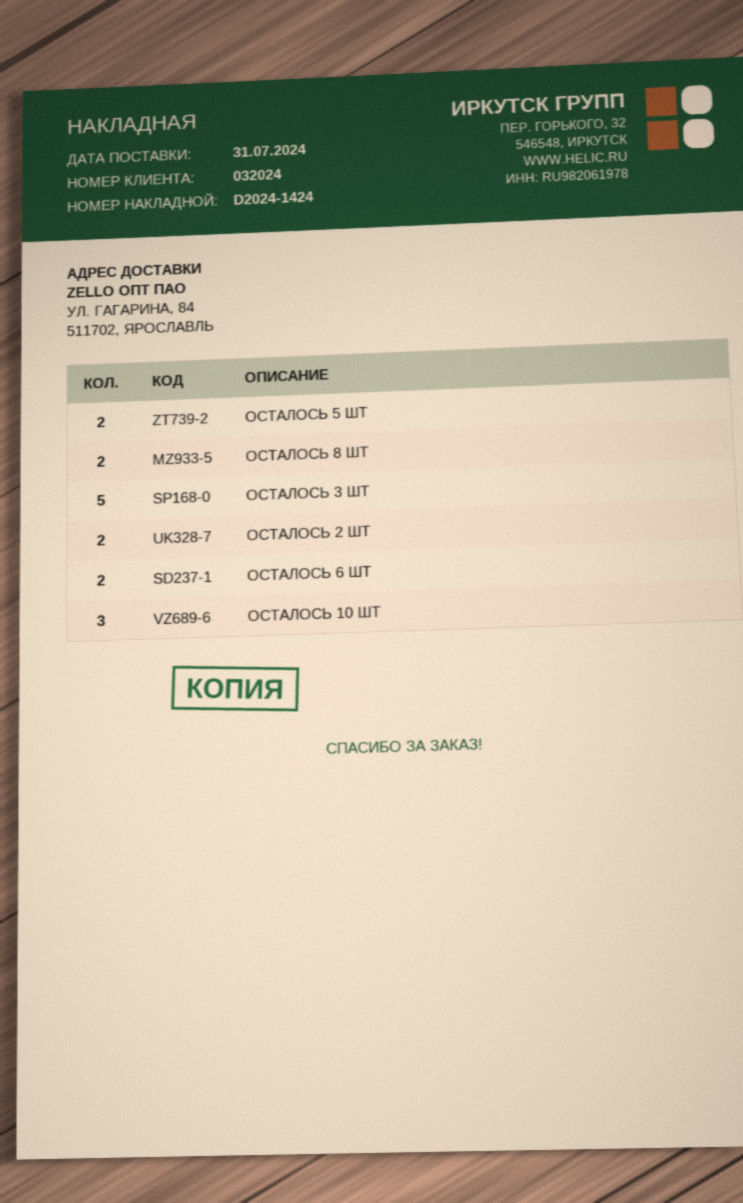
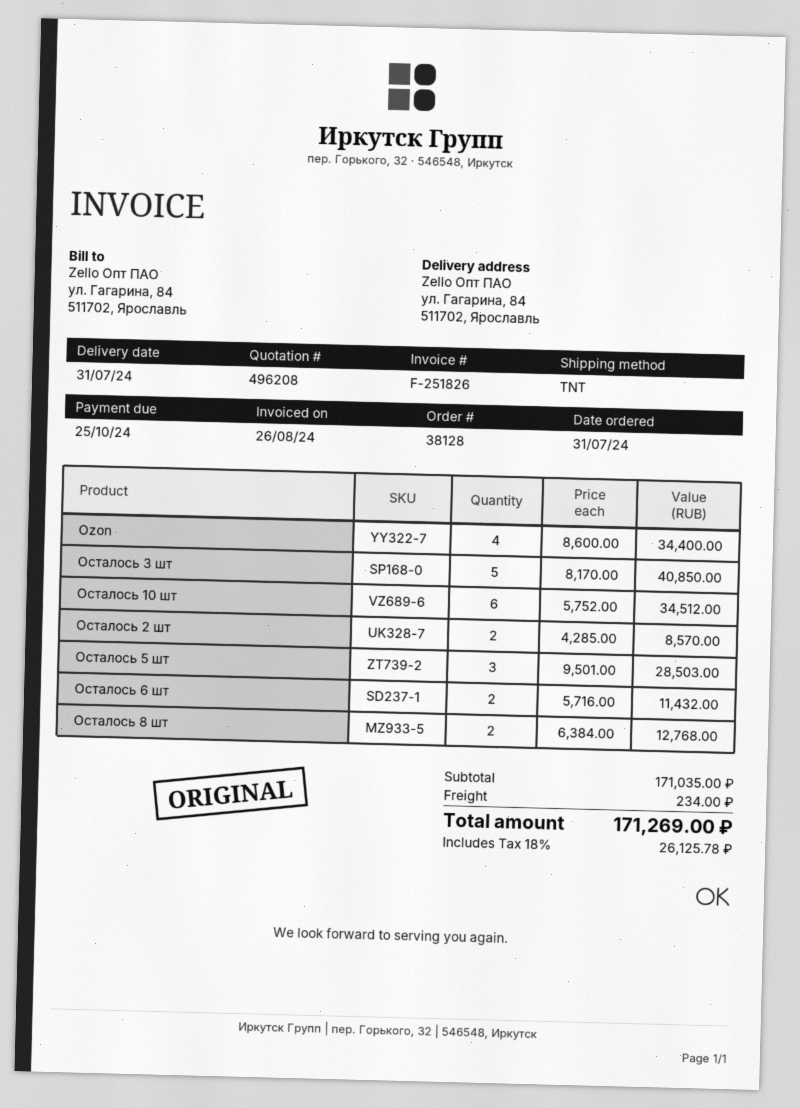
ОСТАЛОСЬ 5 ШТ: 2 -> 3
ОСТАЛОСЬ 10 ШТ: 3 -> 6
Ozon: none -> 4

